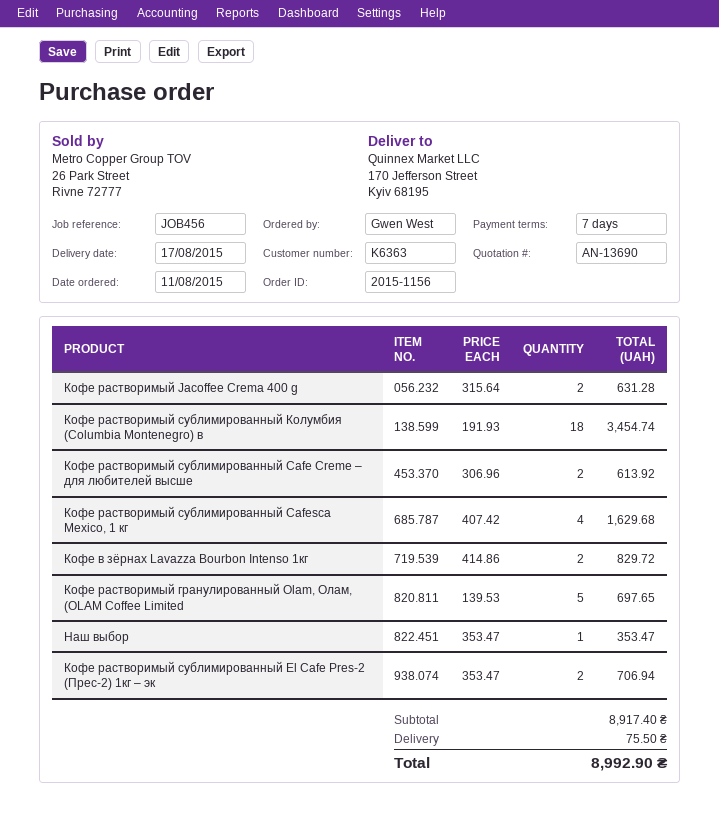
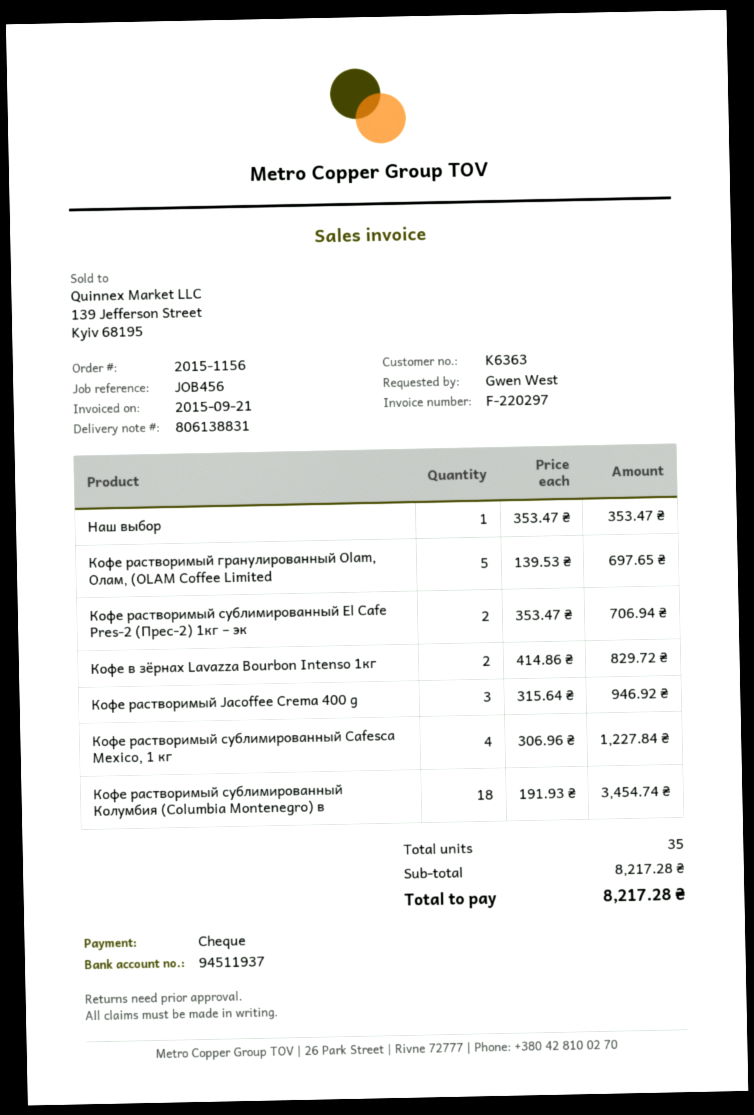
Кофе растворимый Jacoffee Crema 400 g: 2 x 315.64 = 631.28 -> 3 x 315.64 = 946.92
Кофе растворимый сублимированный Cafe Creme – для любителей высше: 2 x 306.96 = 613.92 -> none
Кофе растворимый сублимированный Cafesca Mexico, 1 кг: 4 x 407.42 = 1629.68 -> 4 x 306.96 = 1227.84
subtotal: 8917.40 -> 8217.28
shipping: 75.50 -> none
total: 8992.90 -> 8217.28

